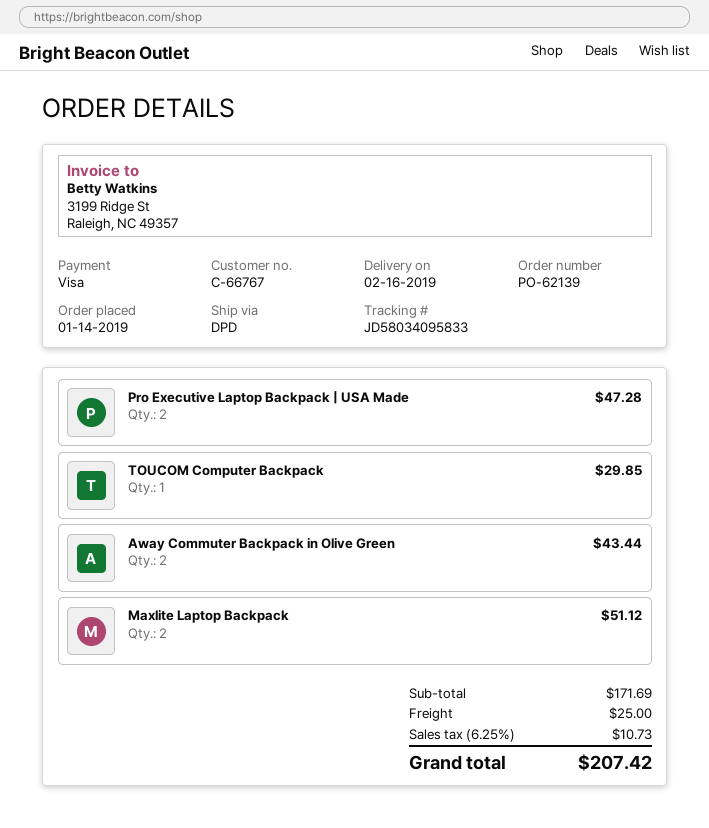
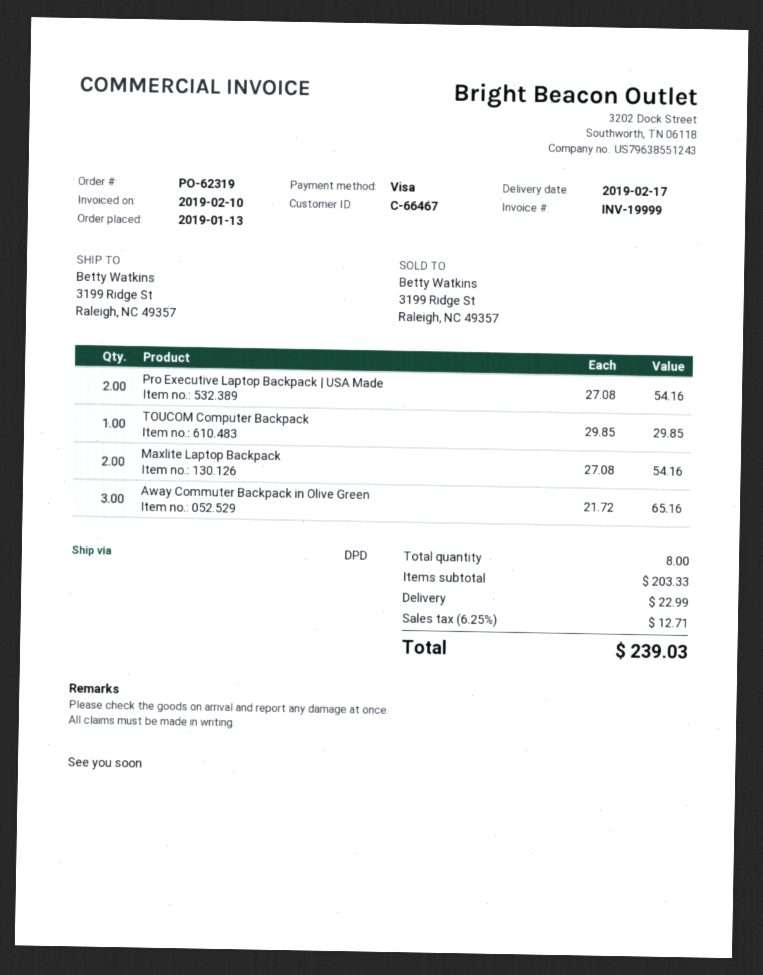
order number: PO-62139 -> PO-62319
order date: 2019-01-14 -> 2019-01-13
delivery date: 2019-02-16 -> 2019-02-17
customer number: C-66767 -> C-66467
Pro Executive Laptop Backpack | USA Made: 2 for 47.28 -> 2 for 54.16
Away Commuter Backpack in Olive Green: 2 for 43.44 -> 3 for 65.16
Maxlite Laptop Backpack: 2 for 51.12 -> 2 for 54.16
subtotal: 171.69 -> 203.33
shipping: 25.00 -> 22.99
tax: 6.25% = 10.73 -> 6.25% = 12.71
total: 207.42 -> 239.03

